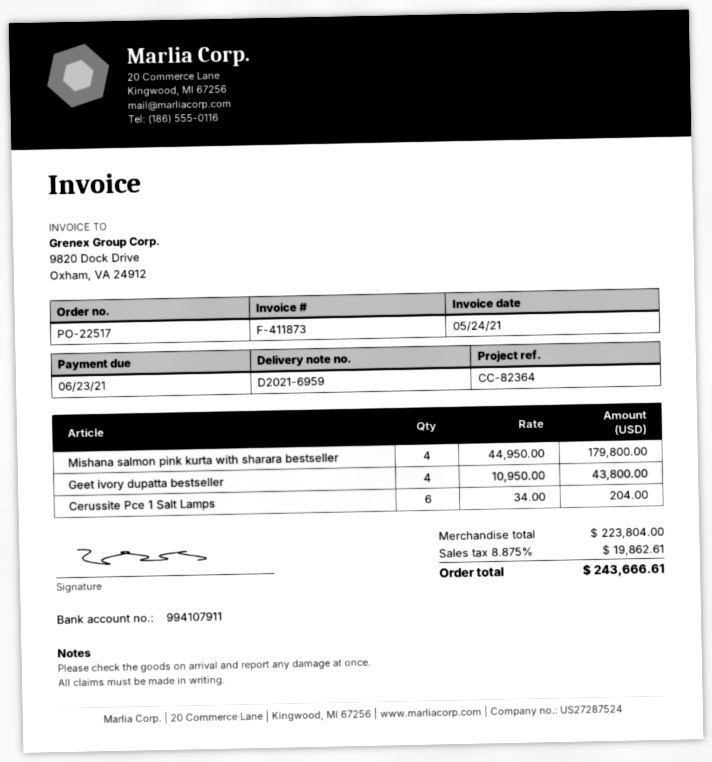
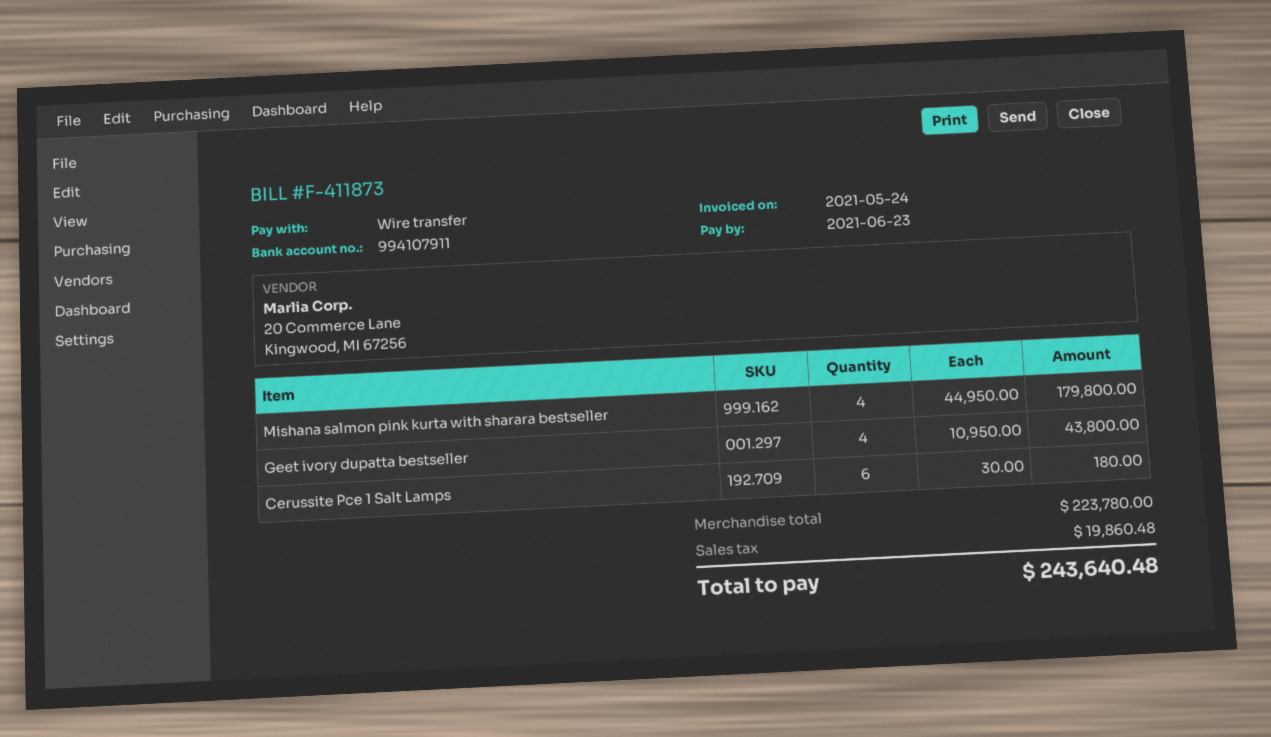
Cerussite Pce 1 Salt Lamps: 6 x 34.00 = 204.00 -> 6 x 30.00 = 180.00
subtotal: 223804.00 -> 223780.00
tax: 19862.61 -> 19860.48
total: 243666.61 -> 243640.48

